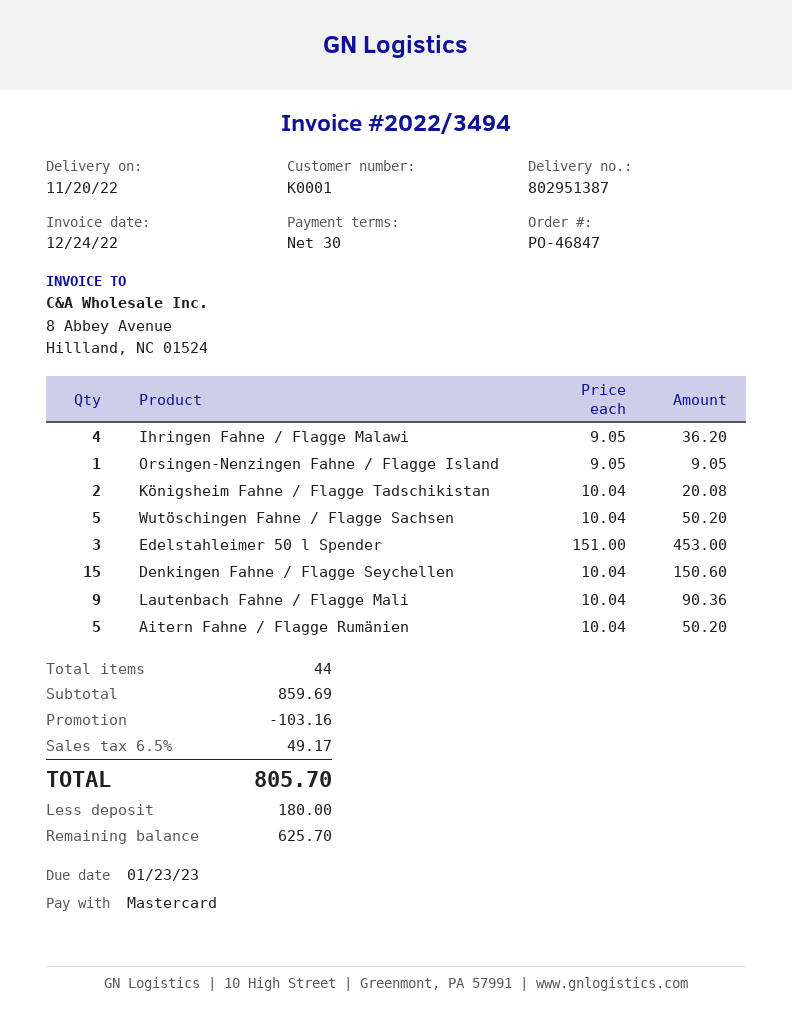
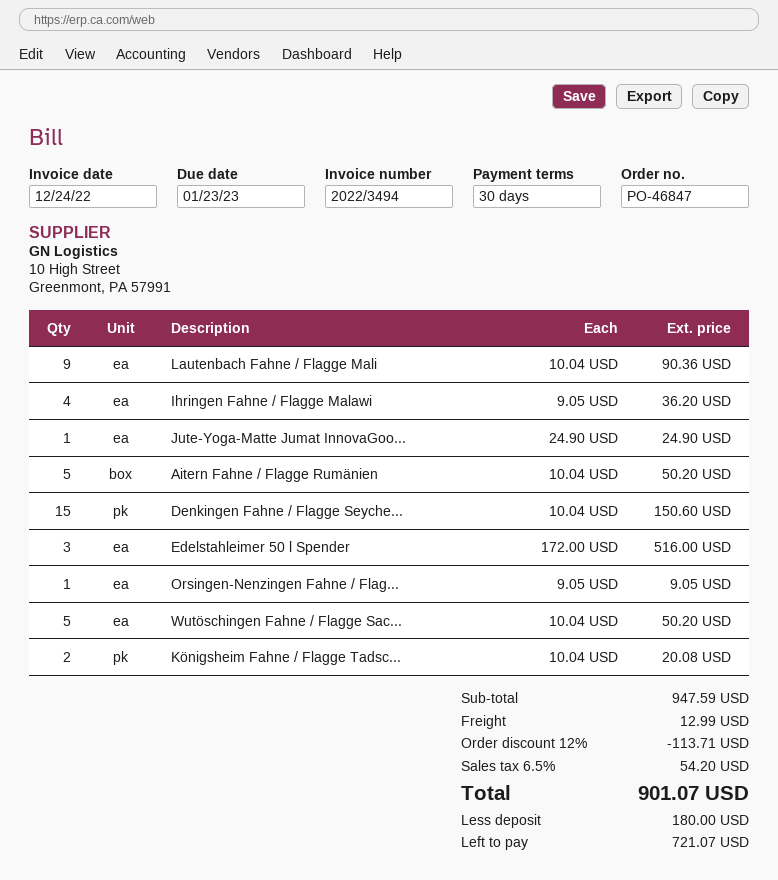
Edelstahleimer 50 l Spender: 3 x 151.00 = 453.00 -> 3 x 172.00 = 516.00
Jute-Yoga-Matte Jumat InnovaGoo...: none -> 1 x 24.90 = 24.90
subtotal: 859.69 -> 947.59
discount: 103.16 -> 113.71
shipping: none -> 12.99
tax: 6.5% = 49.17 -> 6.5% = 54.20
total: 805.70 -> 901.07
balance: 625.70 -> 721.07

